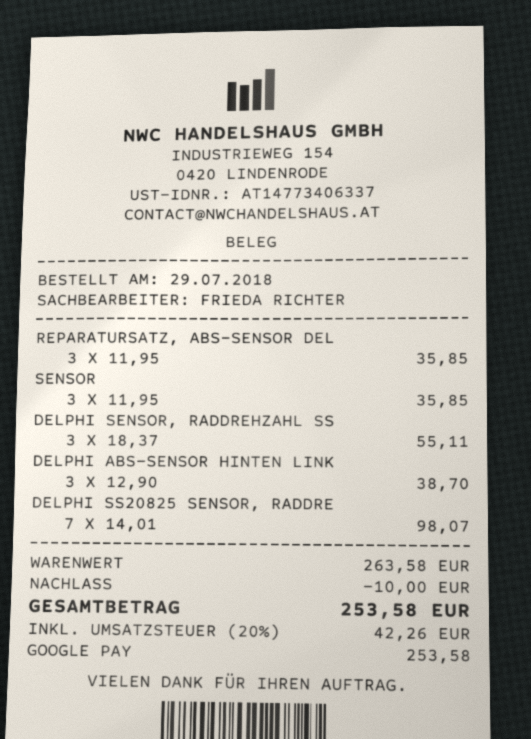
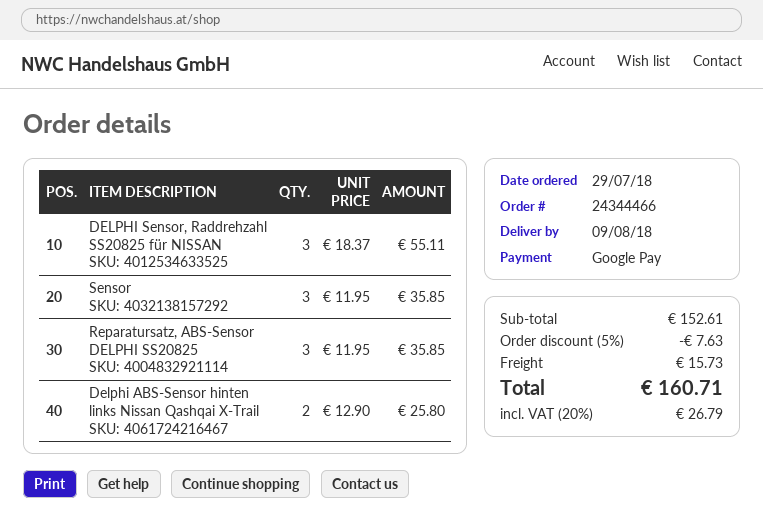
DELPHI ABS-SENSOR HINTEN LINK: 3 x 12.90 = 38.70 -> 2 x 12.90 = 25.80
DELPHI SS20825 SENSOR, RADDRE: 7 x 14.01 = 98.07 -> none
subtotal: 263.58 -> 152.61
discount: 10.00 -> 7.63
shipping: none -> 15.73
tax: 20% = 42.26 -> 20% = 26.79
total: 253.58 -> 160.71

